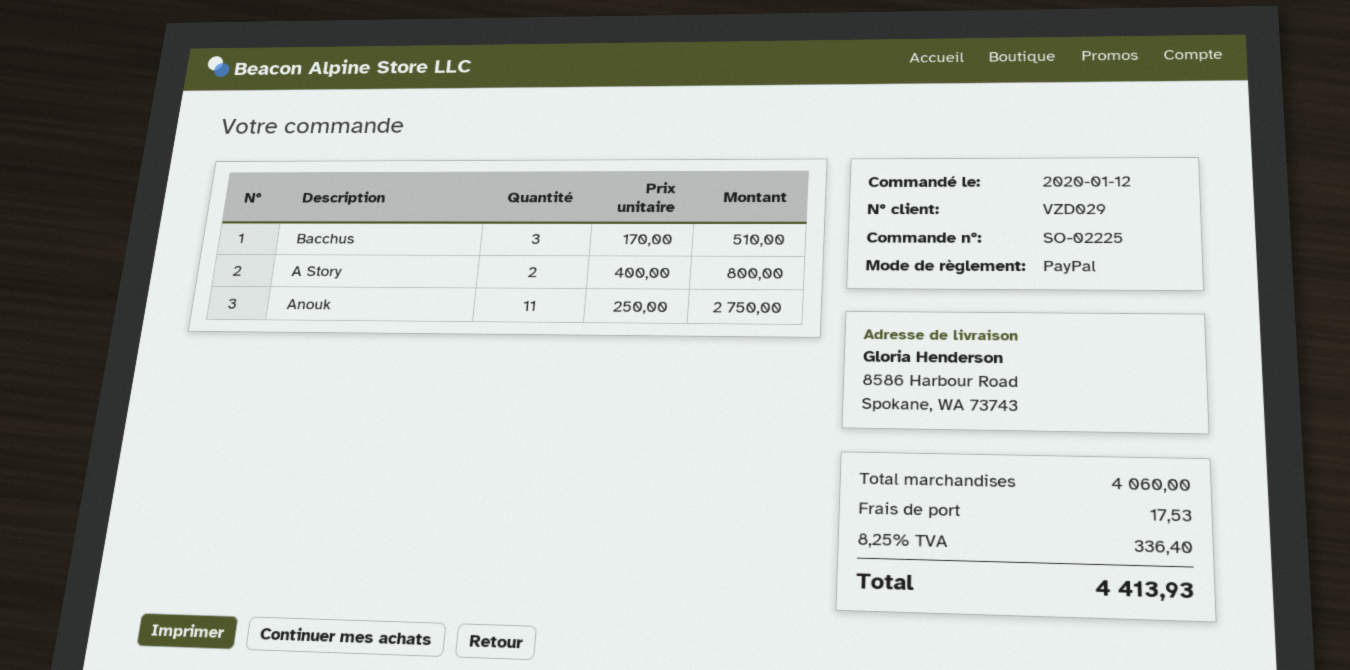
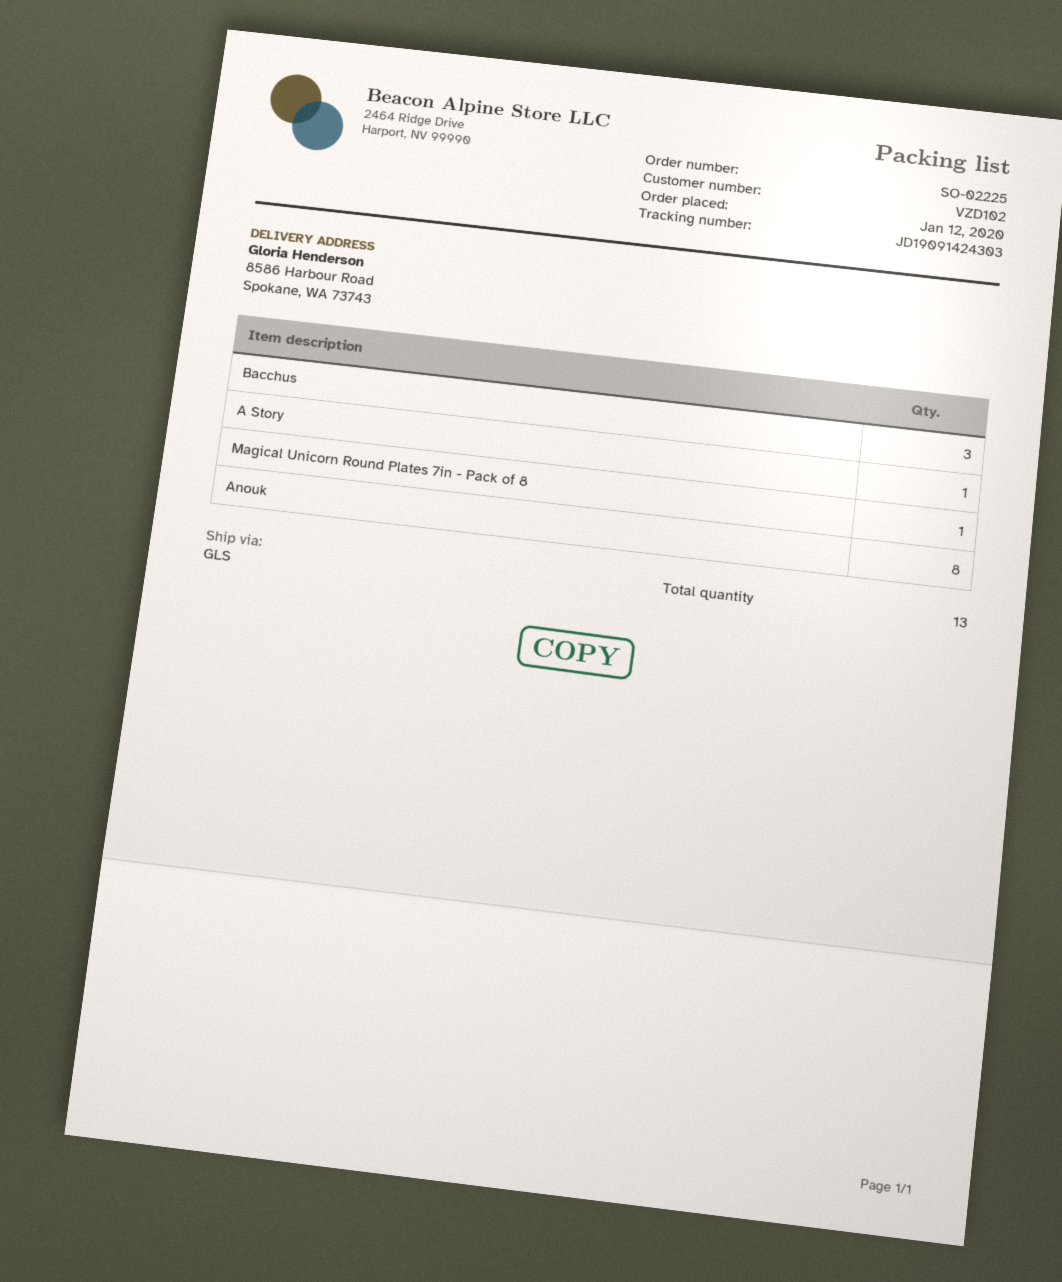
customer number: VZD029 -> VZD102
A Story: 2 -> 1
Anouk: 11 -> 8
Magical Unicorn Round Plates 7in - Pack of 8: none -> 1

